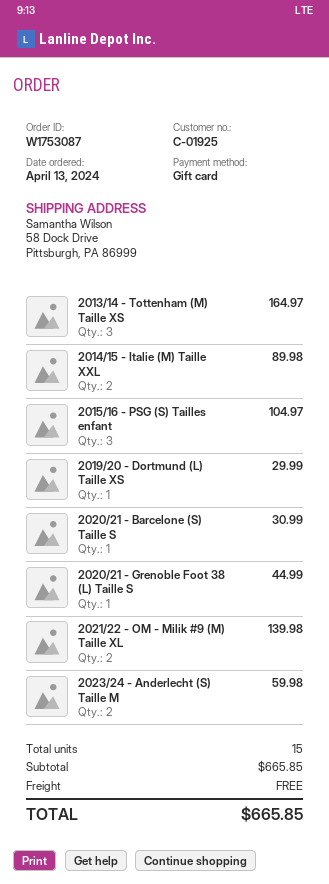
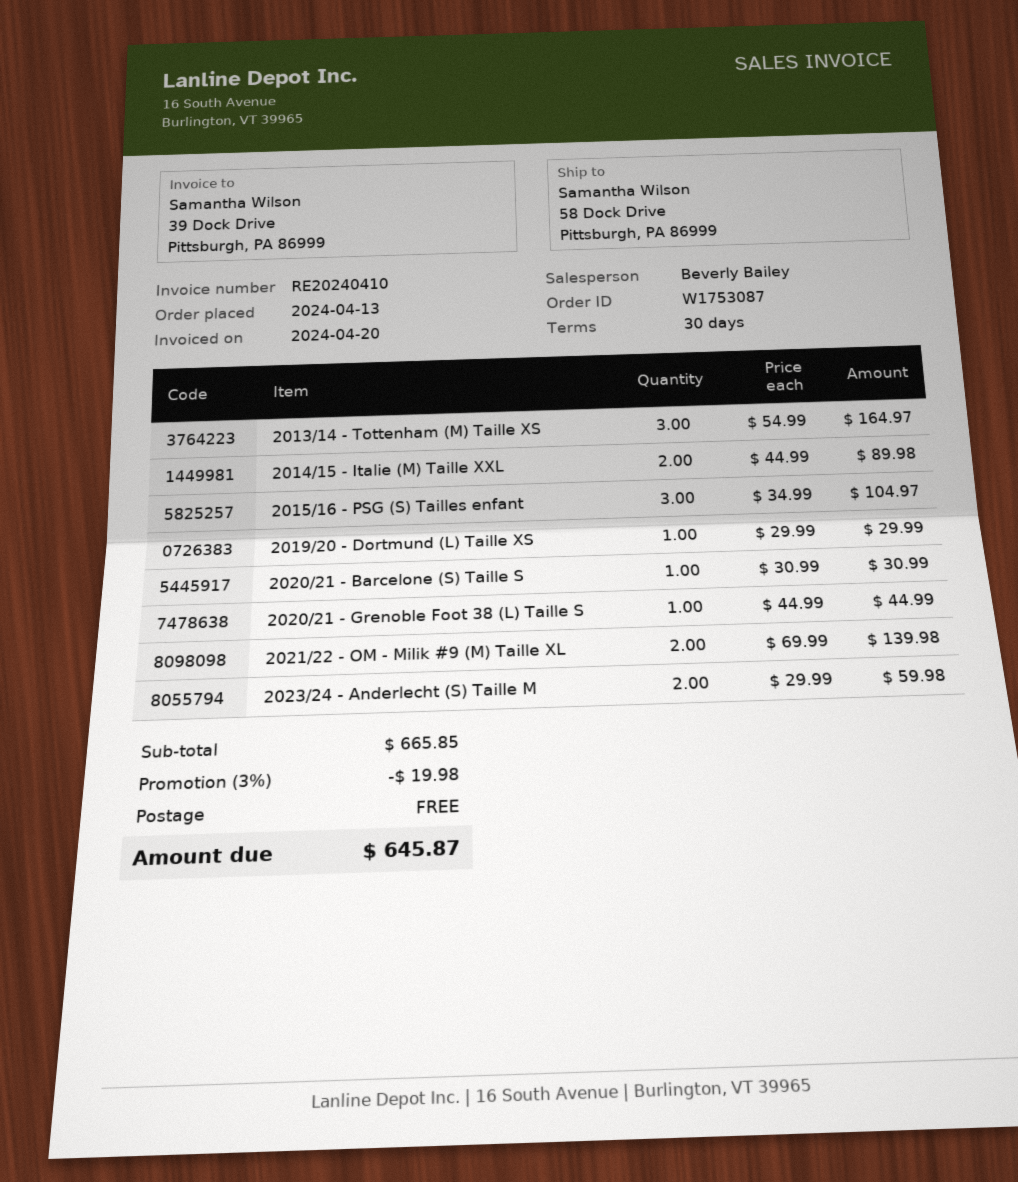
discount: none -> 3% = 19.98
total: 665.85 -> 645.87

